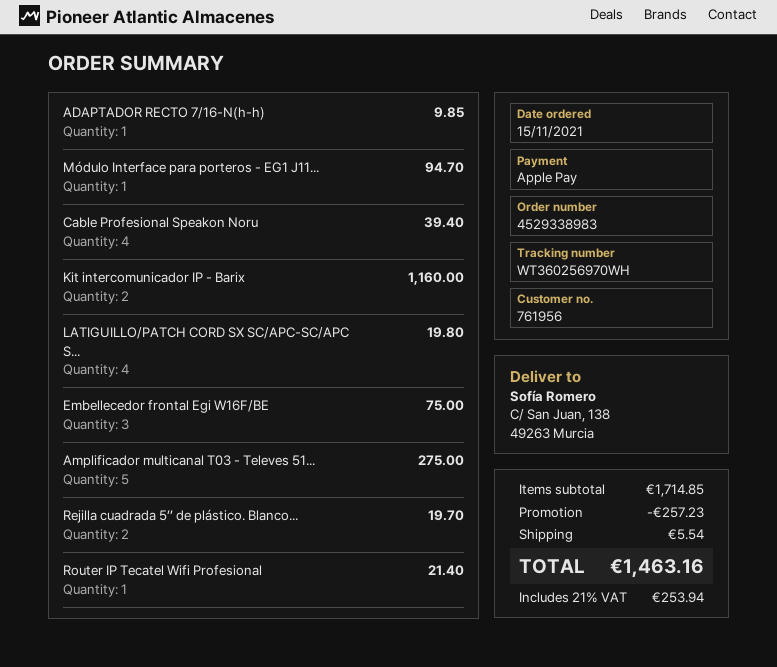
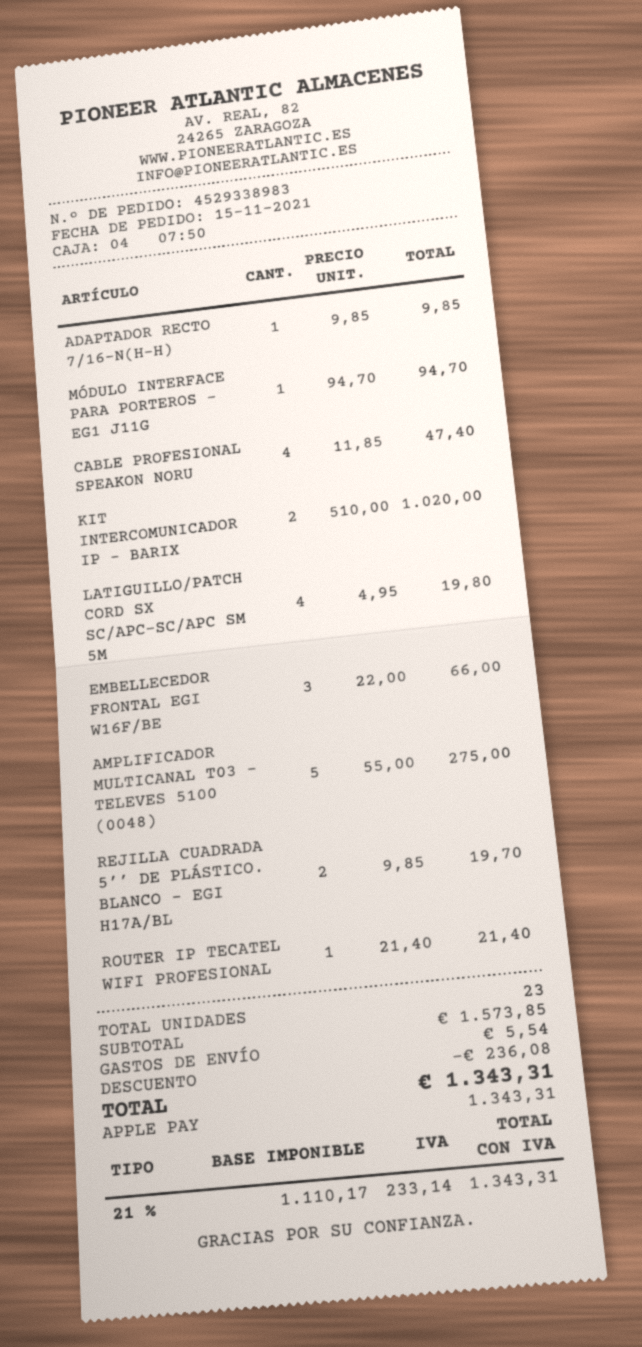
Cable Profesional Speakon Noru: 4 for 39.40 -> 4 for 47.40
Kit intercomunicador IP - Barix: 2 for 1160.00 -> 2 for 1020.00
Embellecedor frontal Egi W16F/BE: 3 for 75.00 -> 3 for 66.00
subtotal: 1714.85 -> 1573.85
discount: 257.23 -> 236.08
tax: 21% = 253.94 -> 21% = 233.14
total: 1463.16 -> 1343.31

